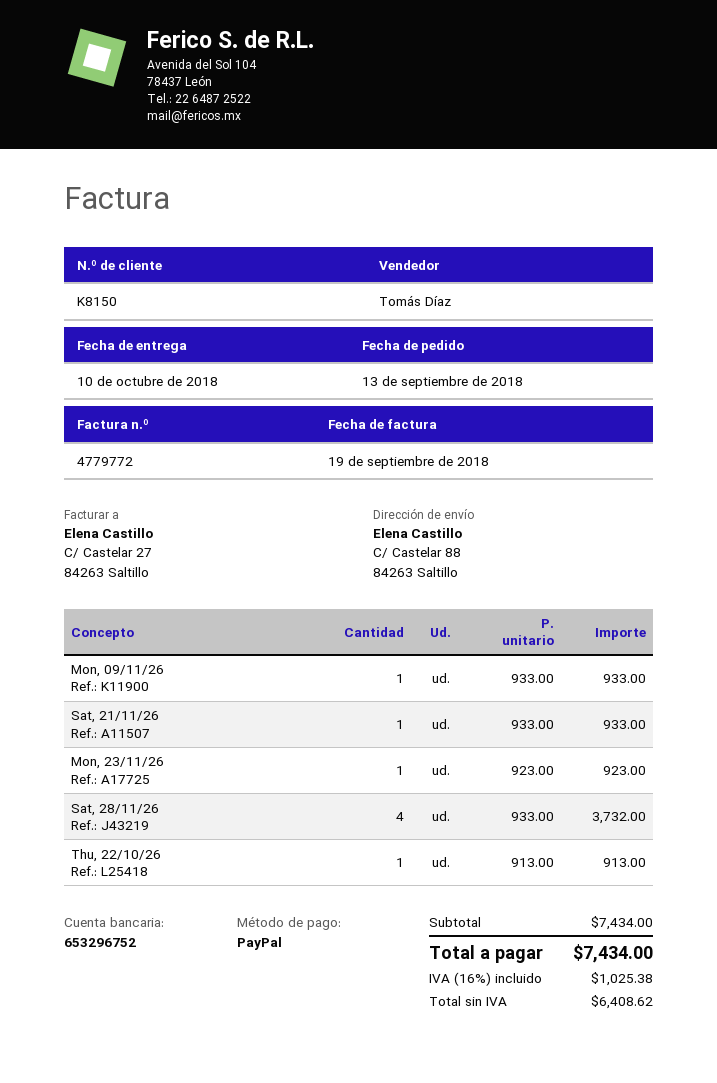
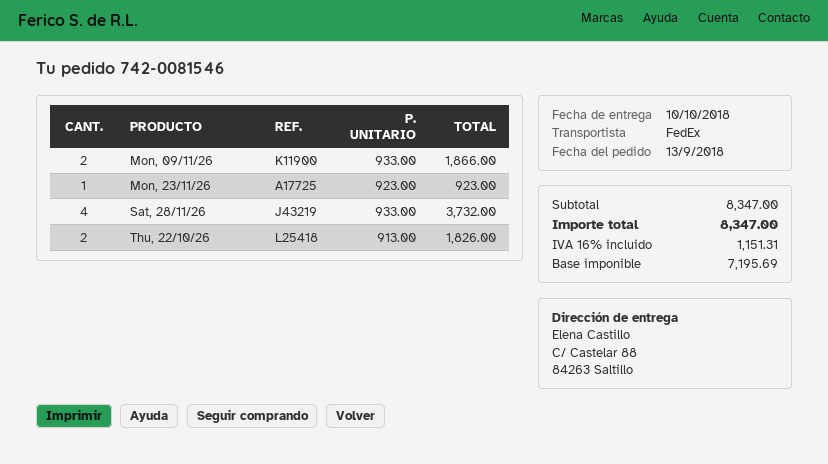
Mon, 09/11/26: 1 x 933.00 = 933.00 -> 2 x 933.00 = 1866.00
Sat, 21/11/26: 1 x 933.00 = 933.00 -> none
Thu, 22/10/26: 1 x 913.00 = 913.00 -> 2 x 913.00 = 1826.00
subtotal: 7434.00 -> 8347.00
net: 6408.62 -> 7195.69
tax: 16% = 1025.38 -> 16% = 1151.31
total: 7434.00 -> 8347.00

